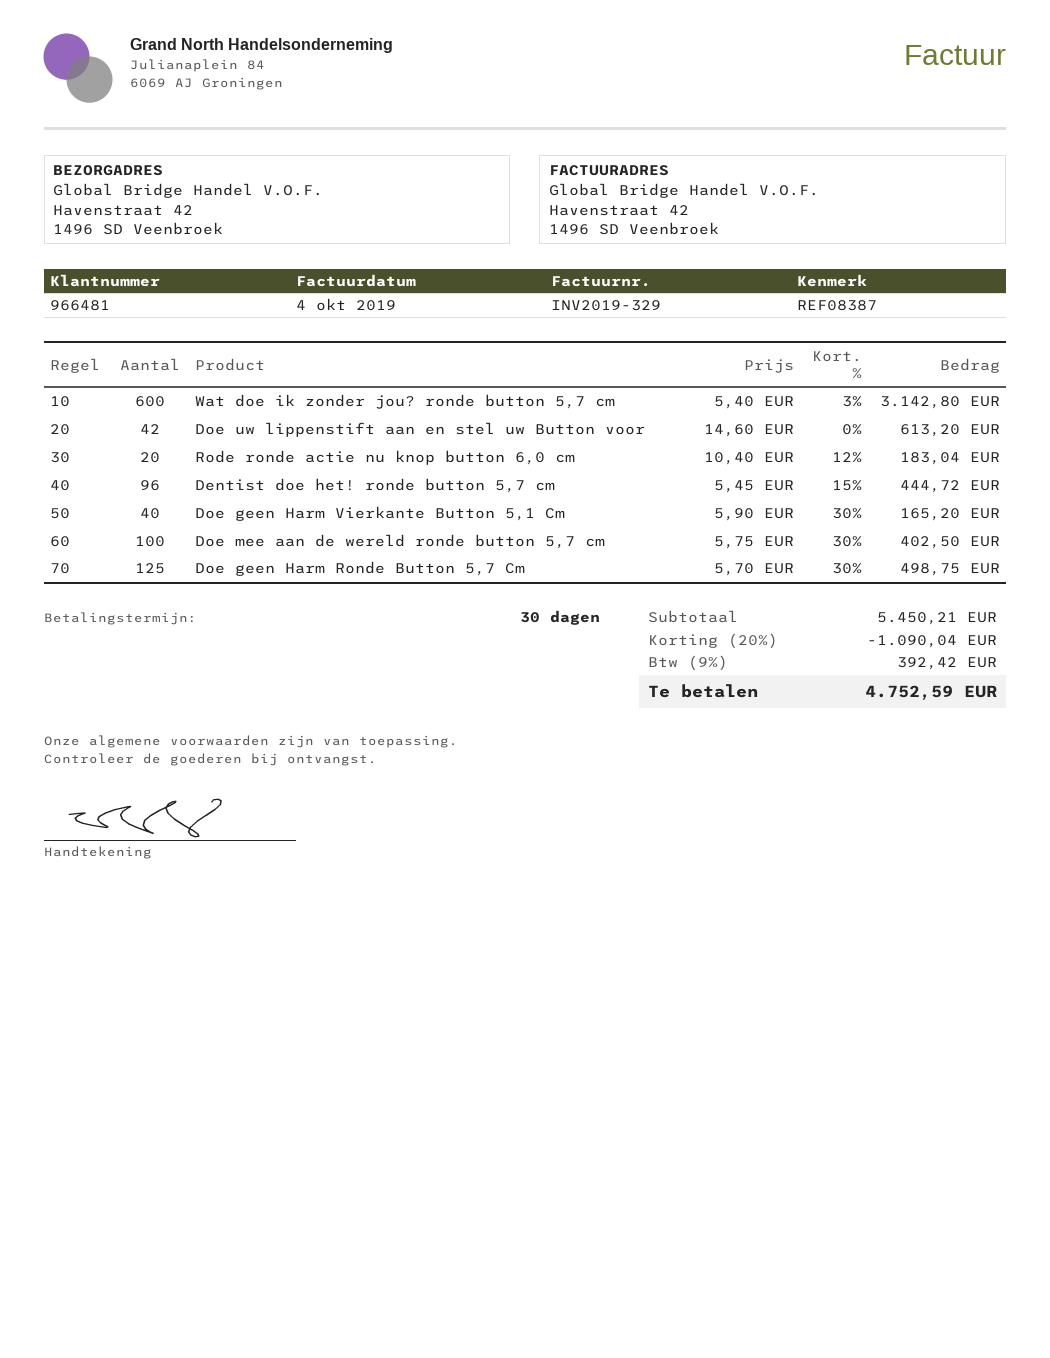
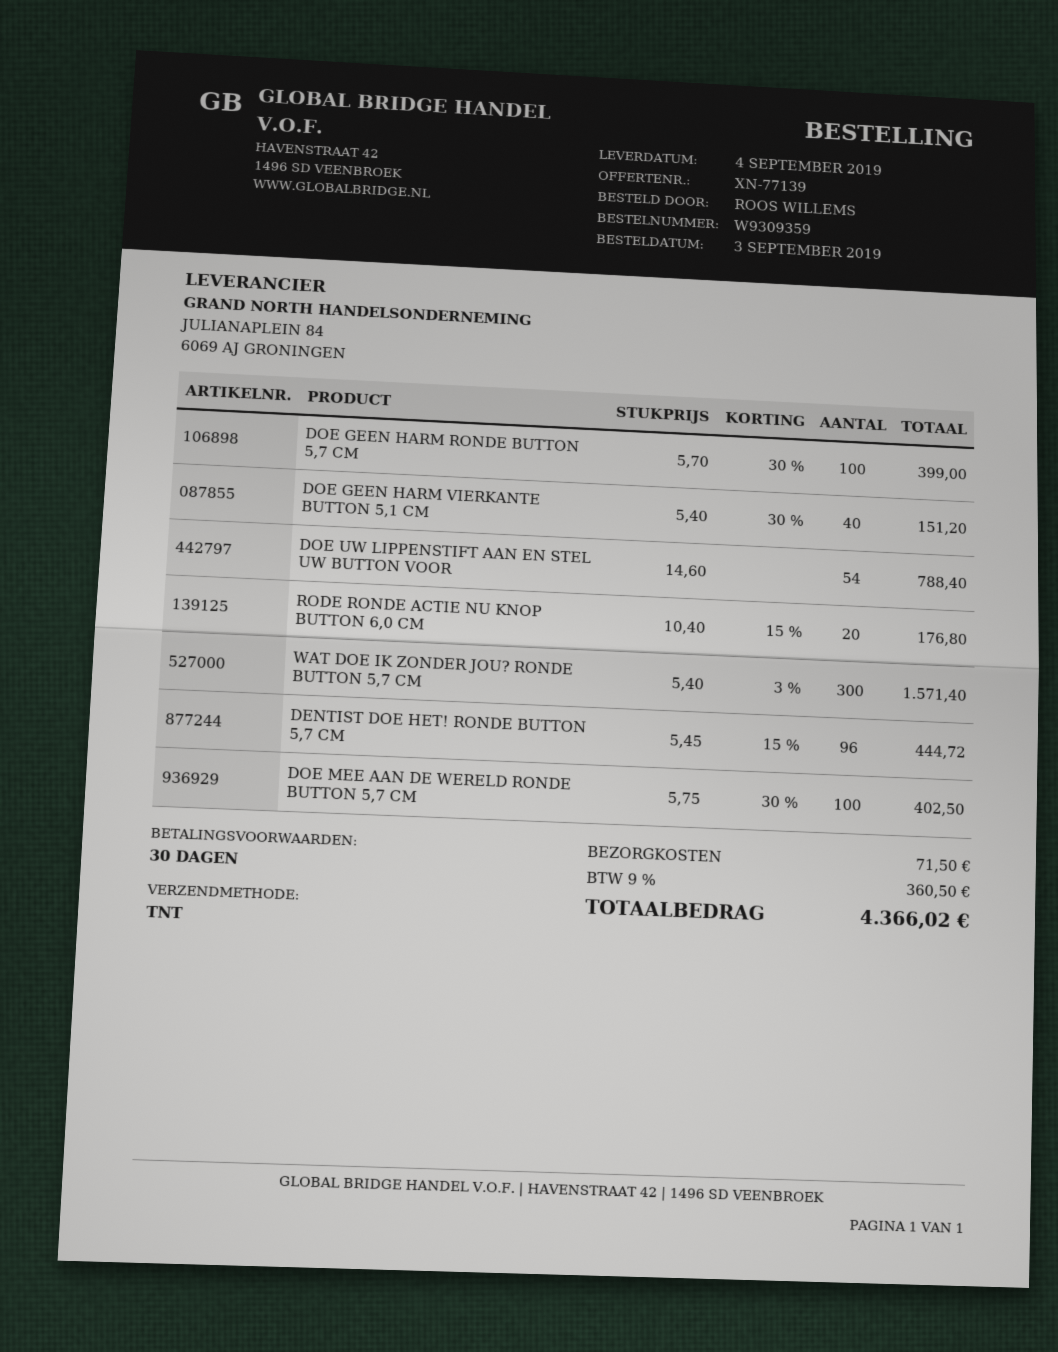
Wat doe ik zonder jou? ronde button 5,7 cm: 600 x 5.40 - 3% = 3142.80 -> 300 x 5.40 - 3% = 1571.40
Doe uw lippenstift aan en stel uw Button voor: 42 x 14.60 = 613.20 -> 54 x 14.60 = 788.40
Rode ronde actie nu knop button 6,0 cm: 20 x 10.40 - 12% = 183.04 -> 20 x 10.40 - 15% = 176.80
Doe geen Harm Vierkante Button 5,1 Cm: 40 x 5.90 - 30% = 165.20 -> 40 x 5.40 - 30% = 151.20
Doe geen Harm Ronde Button 5,7 Cm: 125 x 5.70 - 30% = 498.75 -> 100 x 5.70 - 30% = 399.00
discount: 20% = 1090.04 -> none
shipping: none -> 71.50
tax: 9% = 392.42 -> 9% = 360.50
total: 4752.59 -> 4366.02

